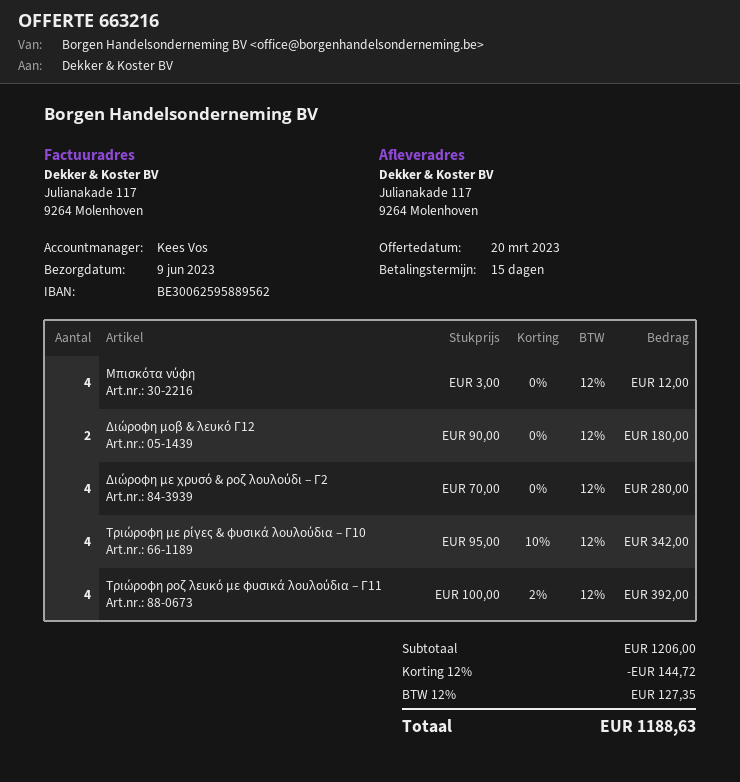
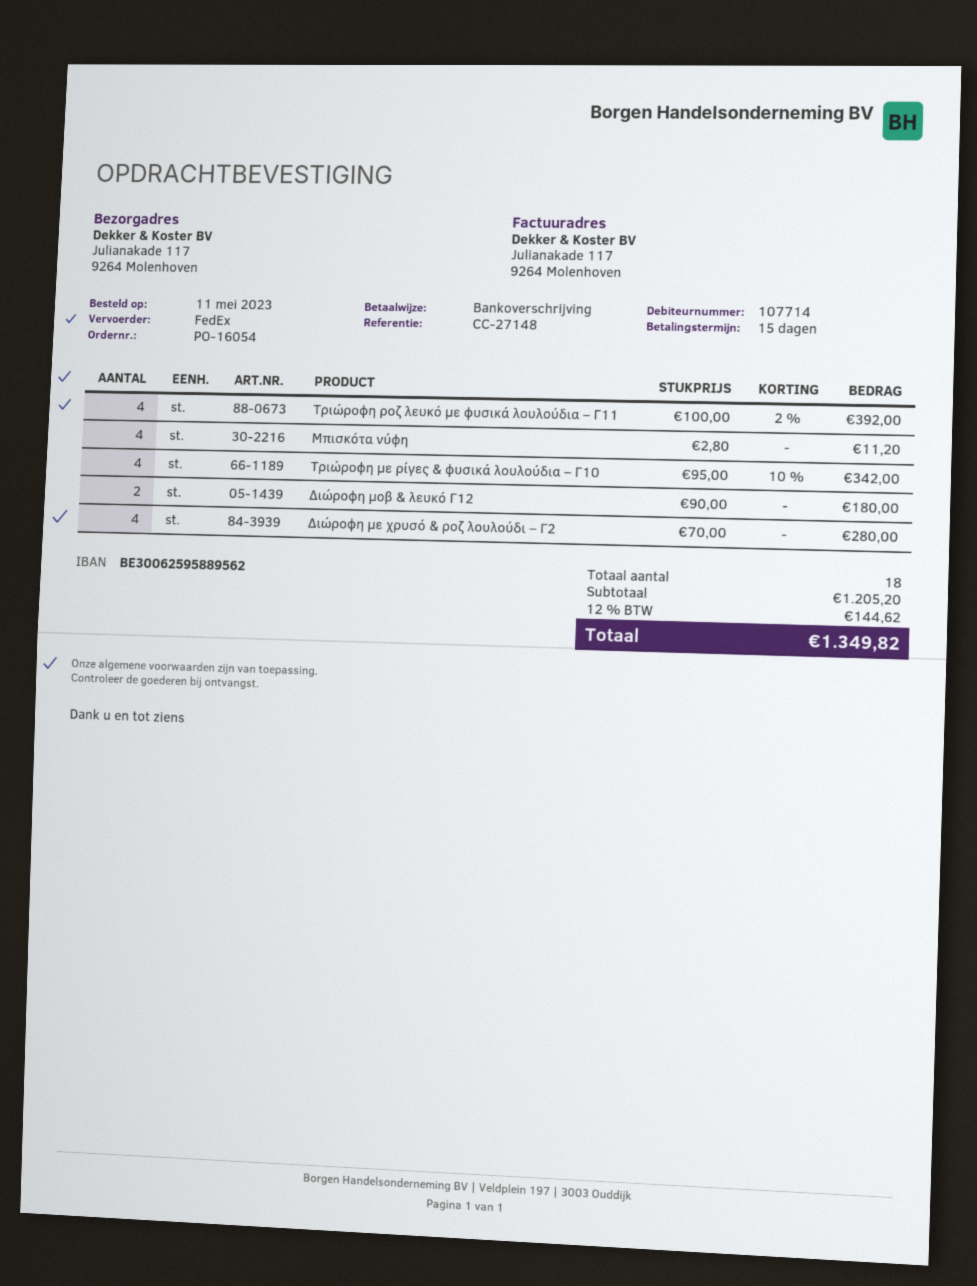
Μπισκότα νύφη: 4 x 3.00 = 12.00 -> 4 x 2.80 = 11.20
subtotal: 1206.00 -> 1205.20
discount: 12% = 144.72 -> none
tax: 12% = 127.35 -> 12% = 144.62
total: 1188.63 -> 1349.82

